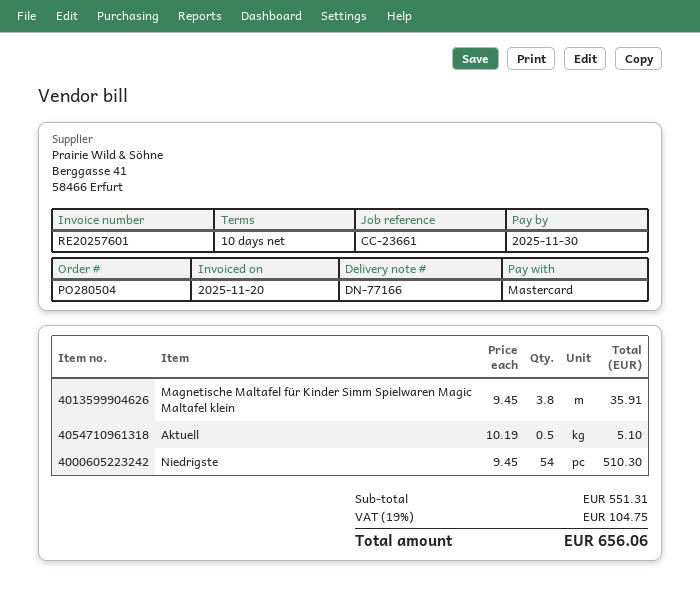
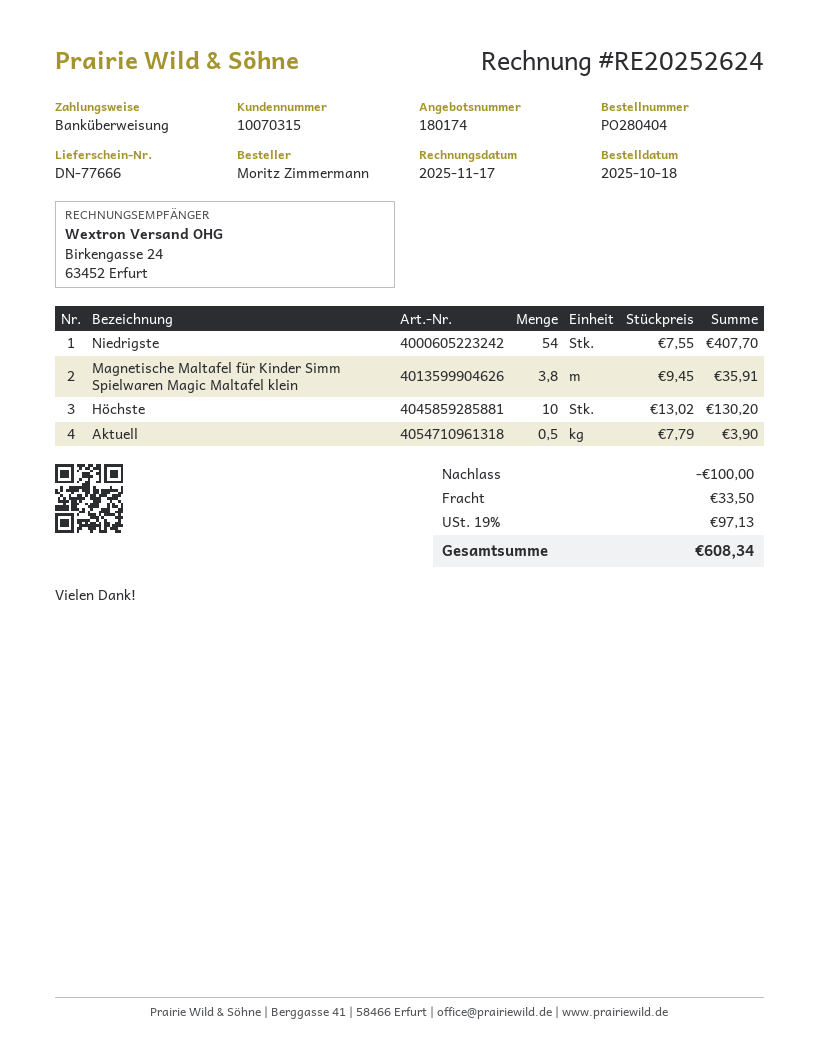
order number: PO280504 -> PO280404
delivery note number: DN-77166 -> DN-77666
invoice number: RE20257601 -> RE20252624
invoice date: 2025-11-20 -> 2025-11-17
payment method: Mastercard -> bank transfer
Aktuell: 0.5 x 10.19 = 5.10 -> 0.5 x 7.79 = 3.90
Niedrigste: 54 x 9.45 = 510.30 -> 54 x 7.55 = 407.70
Höchste: none -> 10 x 13.02 = 130.20
discount: none -> 100.00
shipping: none -> 33.50
tax: 19% = 104.75 -> 19% = 97.13
total: 656.06 -> 608.34

